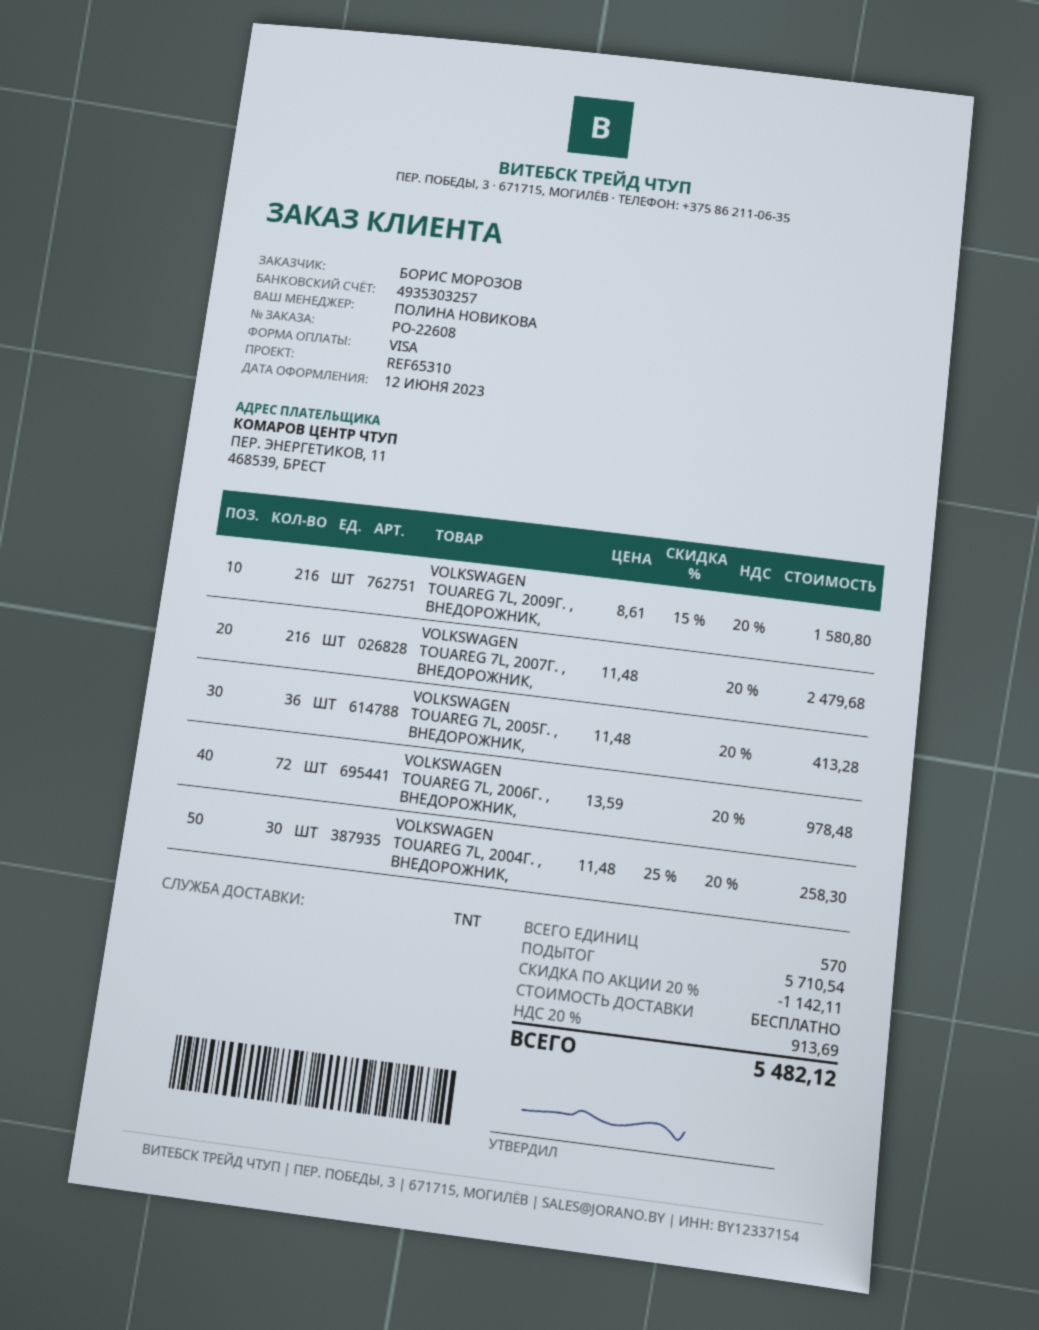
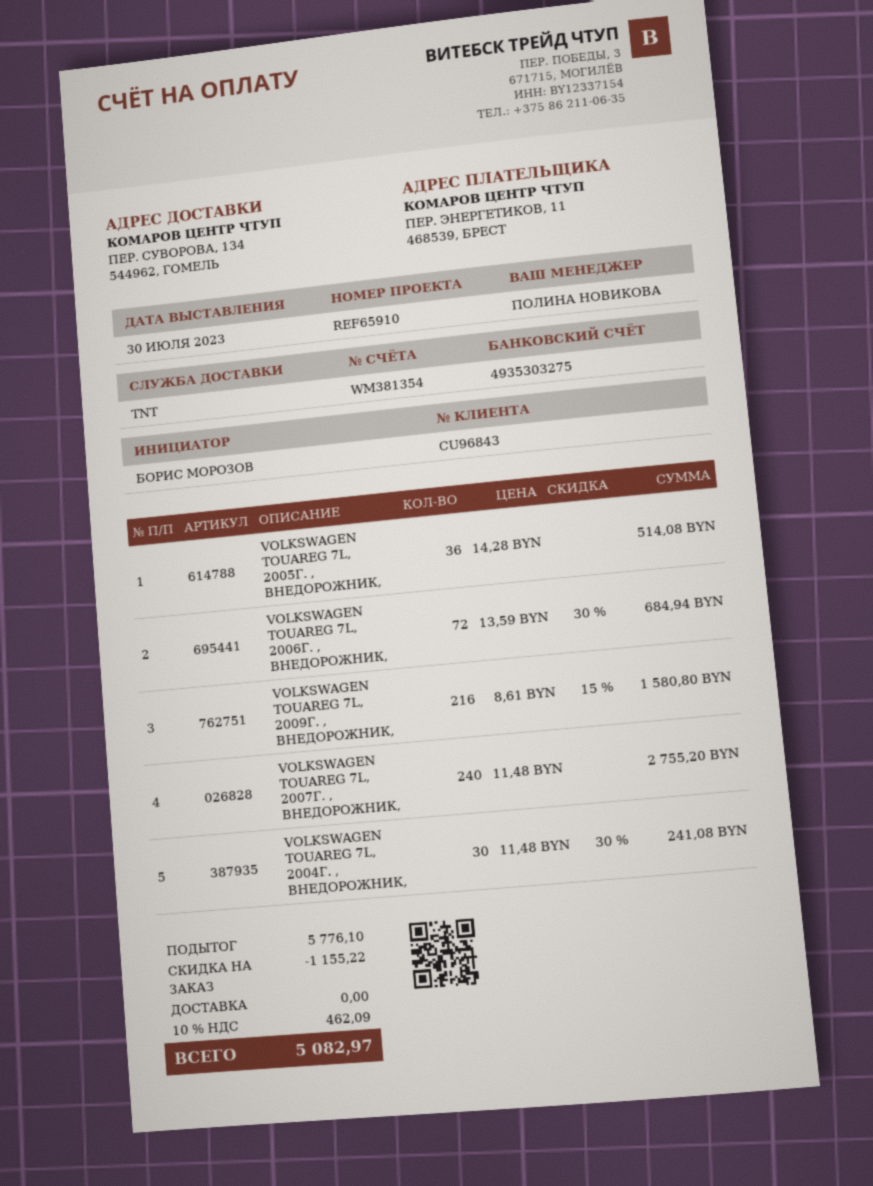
reference: REF65310 -> REF65910
bank account: 4935303257 -> 4935303275
VOLKSWAGEN TOUAREG 7L, 2007Г. , ВНЕДОРОЖНИК,: 216 x 11.48 = 2479.68 -> 240 x 11.48 = 2755.20
VOLKSWAGEN TOUAREG 7L, 2005Г. , ВНЕДОРОЖНИК,: 36 x 11.48 = 413.28 -> 36 x 14.28 = 514.08
VOLKSWAGEN TOUAREG 7L, 2006Г. , ВНЕДОРОЖНИК,: 72 x 13.59 = 978.48 -> 72 x 13.59 - 30% = 684.94
VOLKSWAGEN TOUAREG 7L, 2004Г. , ВНЕДОРОЖНИК,: 30 x 11.48 - 25% = 258.30 -> 30 x 11.48 - 30% = 241.08
subtotal: 5710.54 -> 5776.10
discount: 1142.11 -> 1155.22
tax: 20% = 913.69 -> 10% = 462.09
total: 5482.12 -> 5082.97

